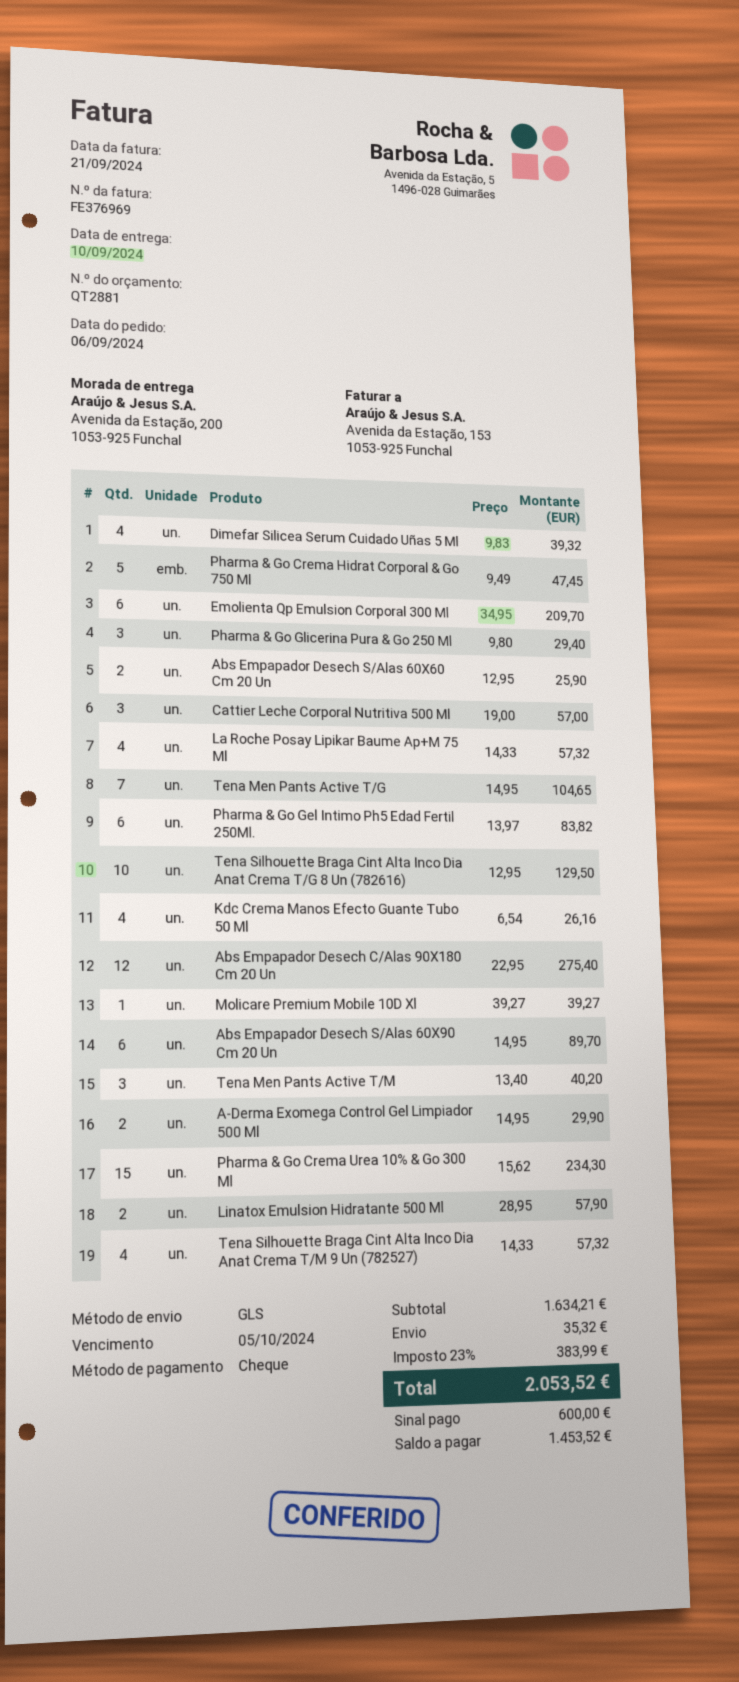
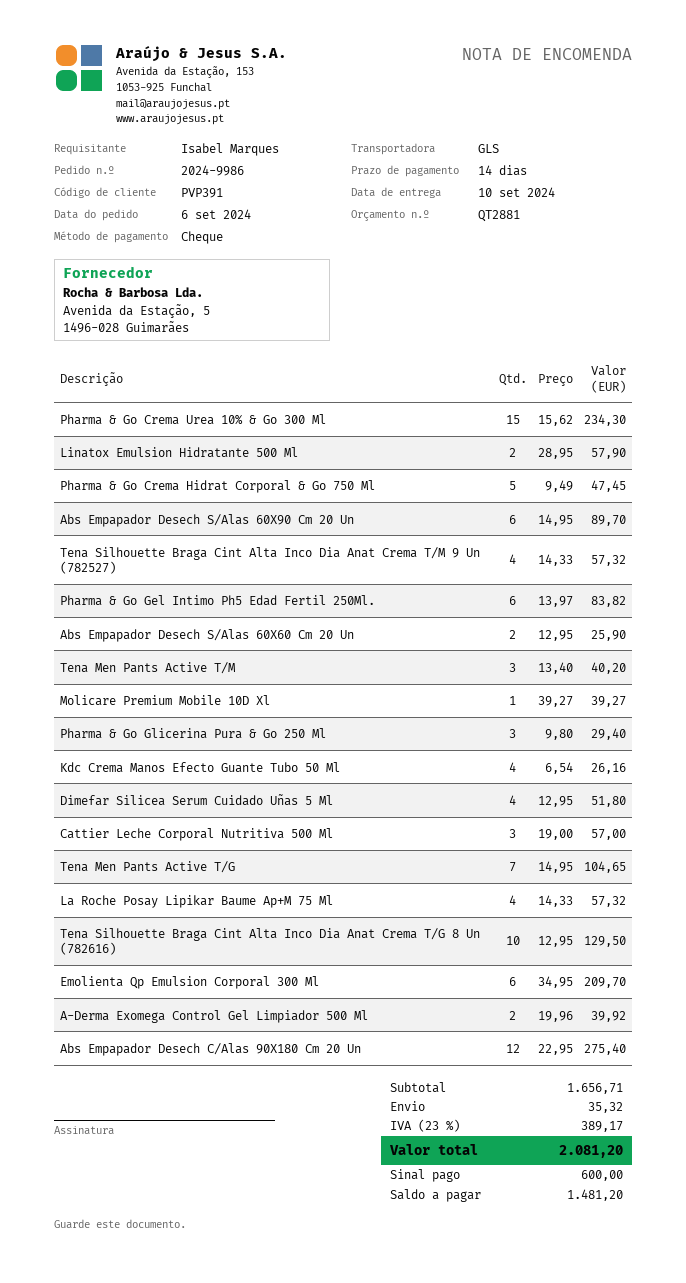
Dimefar Silicea Serum Cuidado Uñas 5 Ml: 4 x 9.83 = 39.32 -> 4 x 12.95 = 51.80
A-Derma Exomega Control Gel Limpiador 500 Ml: 2 x 14.95 = 29.90 -> 2 x 19.96 = 39.92
subtotal: 1634.21 -> 1656.71
tax: 23% = 383.99 -> 23% = 389.17
total: 2053.52 -> 2081.20
balance: 1453.52 -> 1481.20

